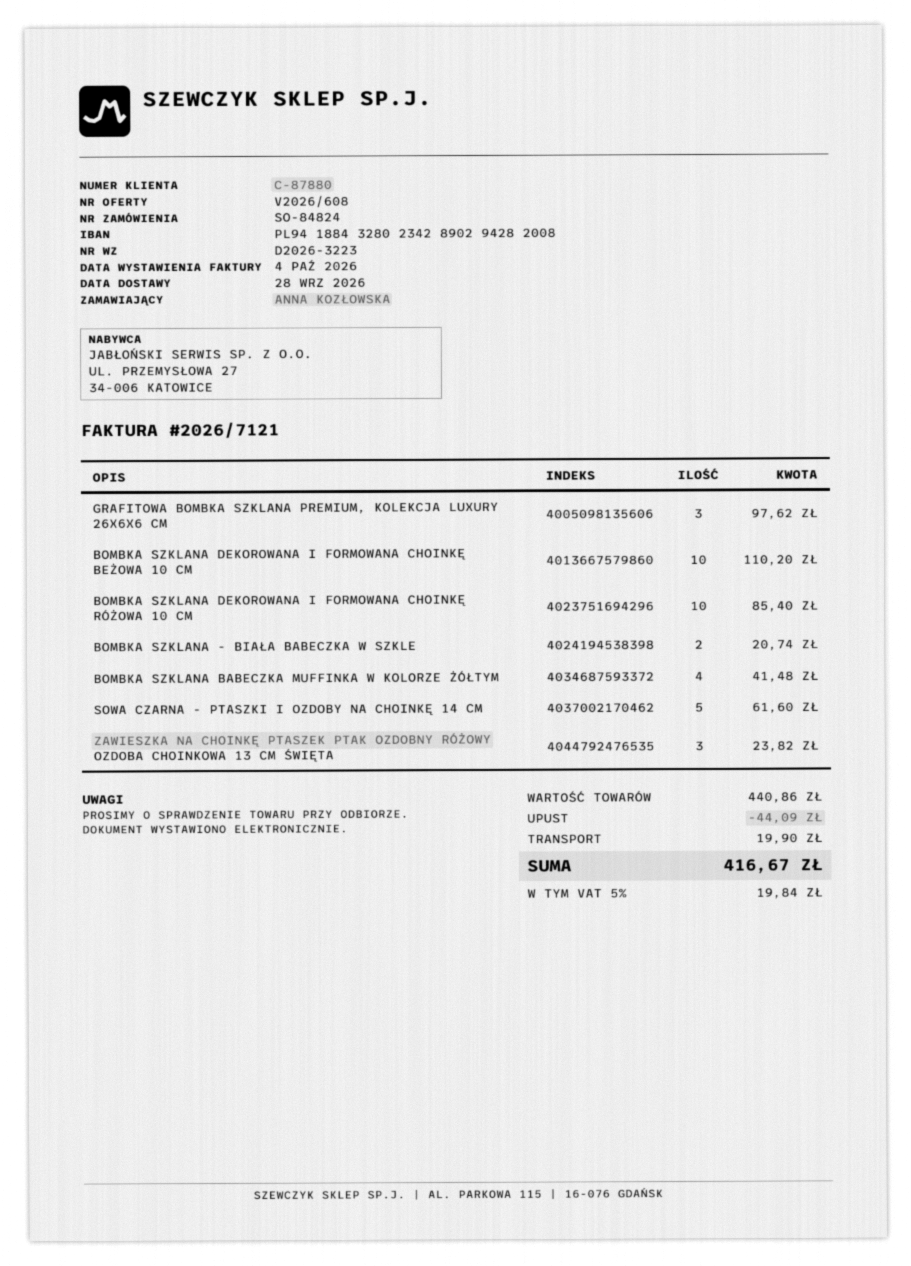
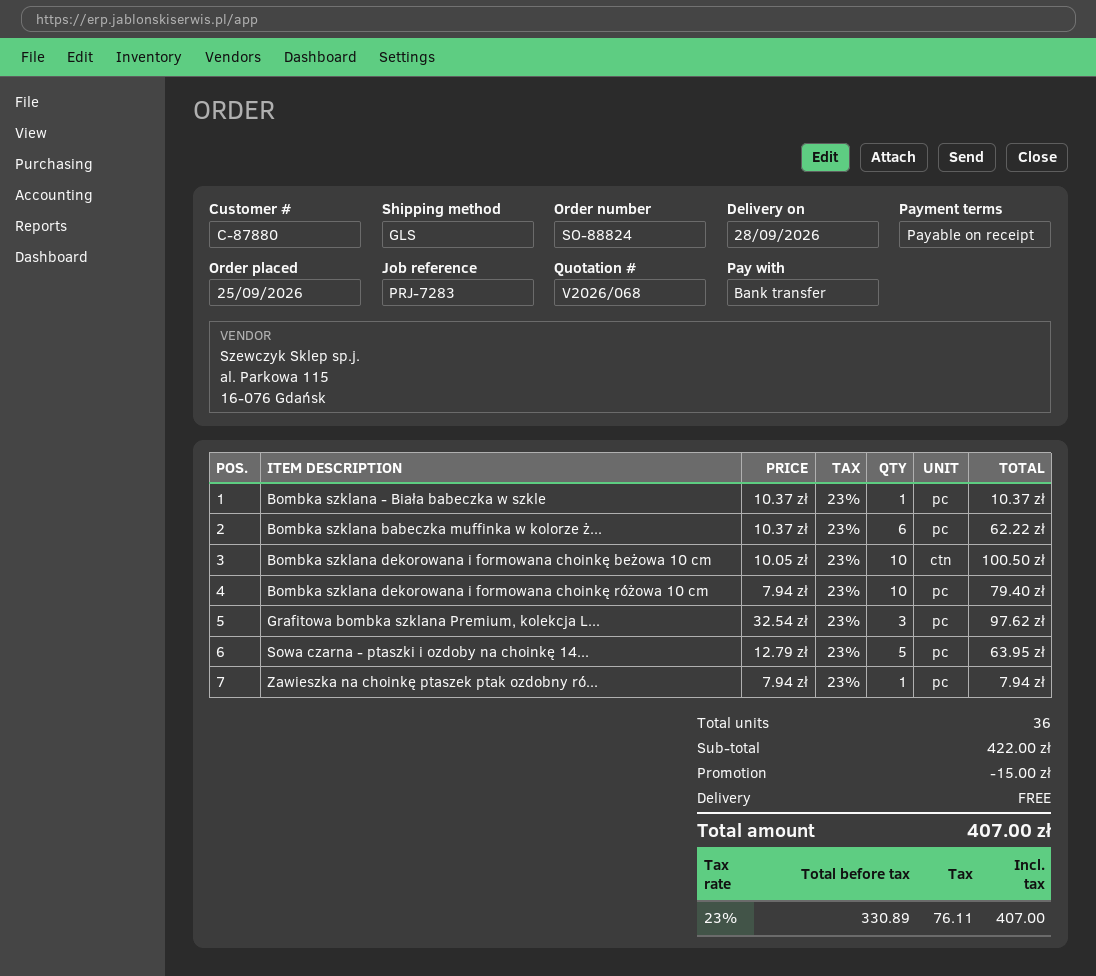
quote number: V2026/608 -> V2026/068
order number: SO-84824 -> SO-88824
BOMBKA SZKLANA DEKOROWANA I FORMOWANA CHOINKĘ BEŻOWA 10 CM: 10 for 110.20 -> 10 for 100.50
BOMBKA SZKLANA DEKOROWANA I FORMOWANA CHOINKĘ RÓŻOWA 10 CM: 10 for 85.40 -> 10 for 79.40
BOMBKA SZKLANA - BIAŁA BABECZKA W SZKLE: 2 for 20.74 -> 1 for 10.37
BOMBKA SZKLANA BABECZKA MUFFINKA W KOLORZE ŻÓŁTYM: 4 for 41.48 -> 6 for 62.22
SOWA CZARNA - PTASZKI I OZDOBY NA CHOINKĘ 14 CM: 5 for 61.60 -> 5 for 63.95
ZAWIESZKA NA CHOINKĘ PTASZEK PTAK OZDOBNY RÓŻOWY OZDOBA CHOINKOWA 13 CM ŚWIĘTA: 3 for 23.82 -> 1 for 7.94
subtotal: 440.86 -> 422.00
discount: 44.09 -> 15.00
shipping: 19.90 -> 0.00
tax: 5% = 19.84 -> 23% = 76.11
total: 416.67 -> 407.00

